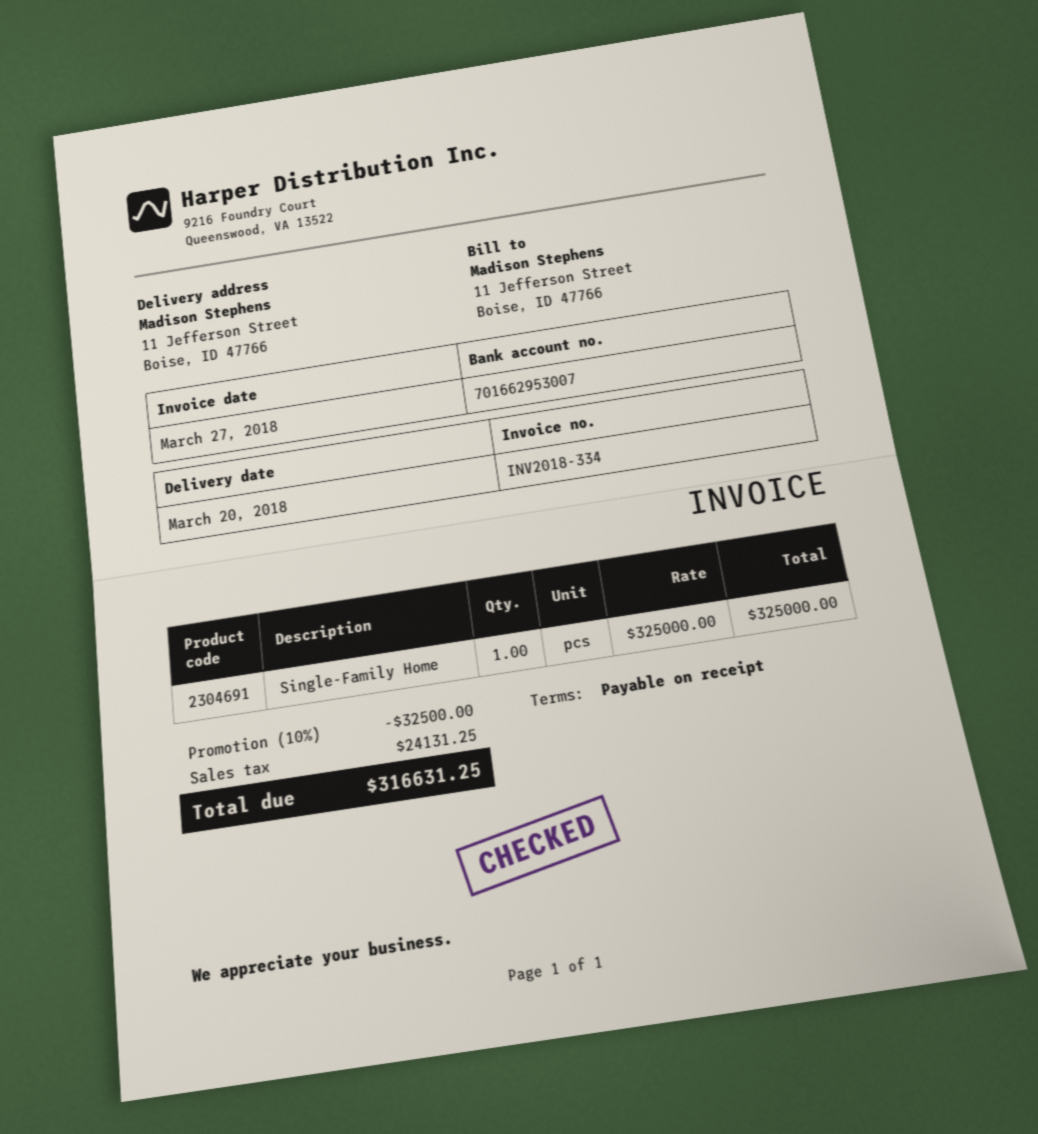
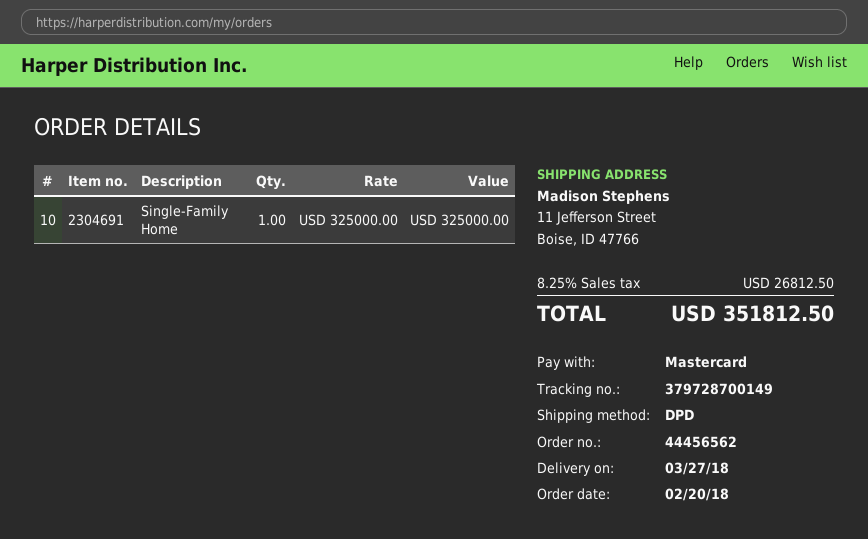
delivery date: 2018-03-20 -> 2018-03-27
discount: 10% = 32500.00 -> none
tax: 24131.25 -> 26812.50
total: 316631.25 -> 351812.50

